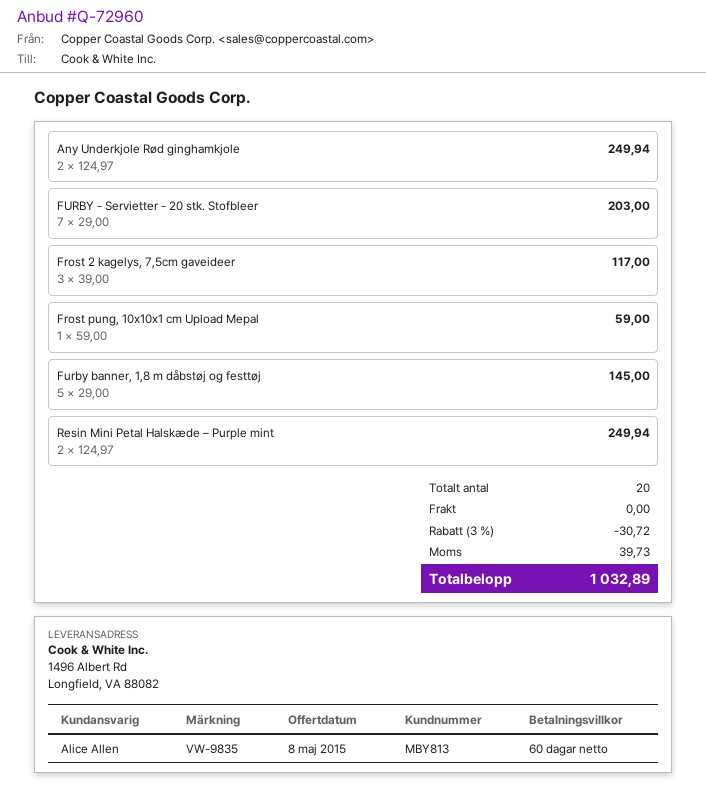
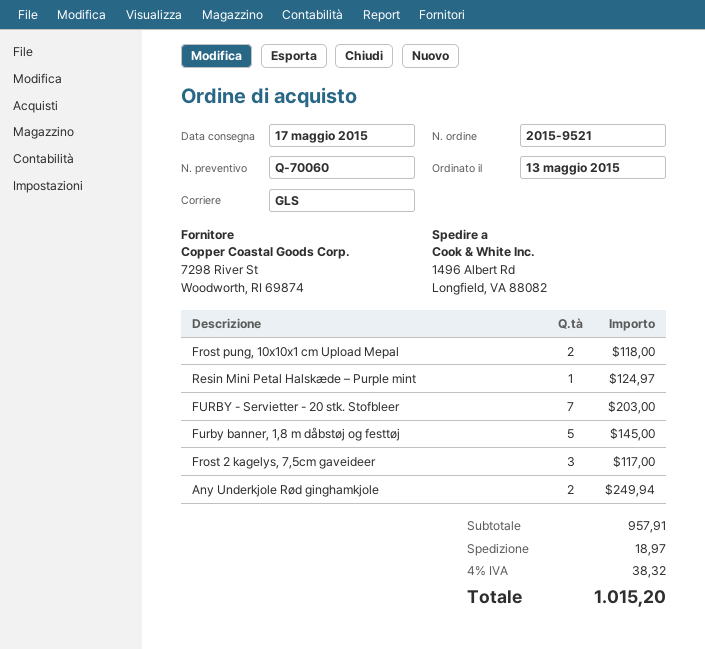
quote number: Q-72960 -> Q-70060
Frost pung, 10x10x1 cm Upload Mepal: 1 for 59.00 -> 2 for 118.00
Resin Mini Petal Halskæde – Purple mint: 2 for 249.94 -> 1 for 124.97
discount: 3% = 30.72 -> none
shipping: 0.00 -> 18.97
tax: 39.73 -> 38.32
total: 1032.89 -> 1015.20

